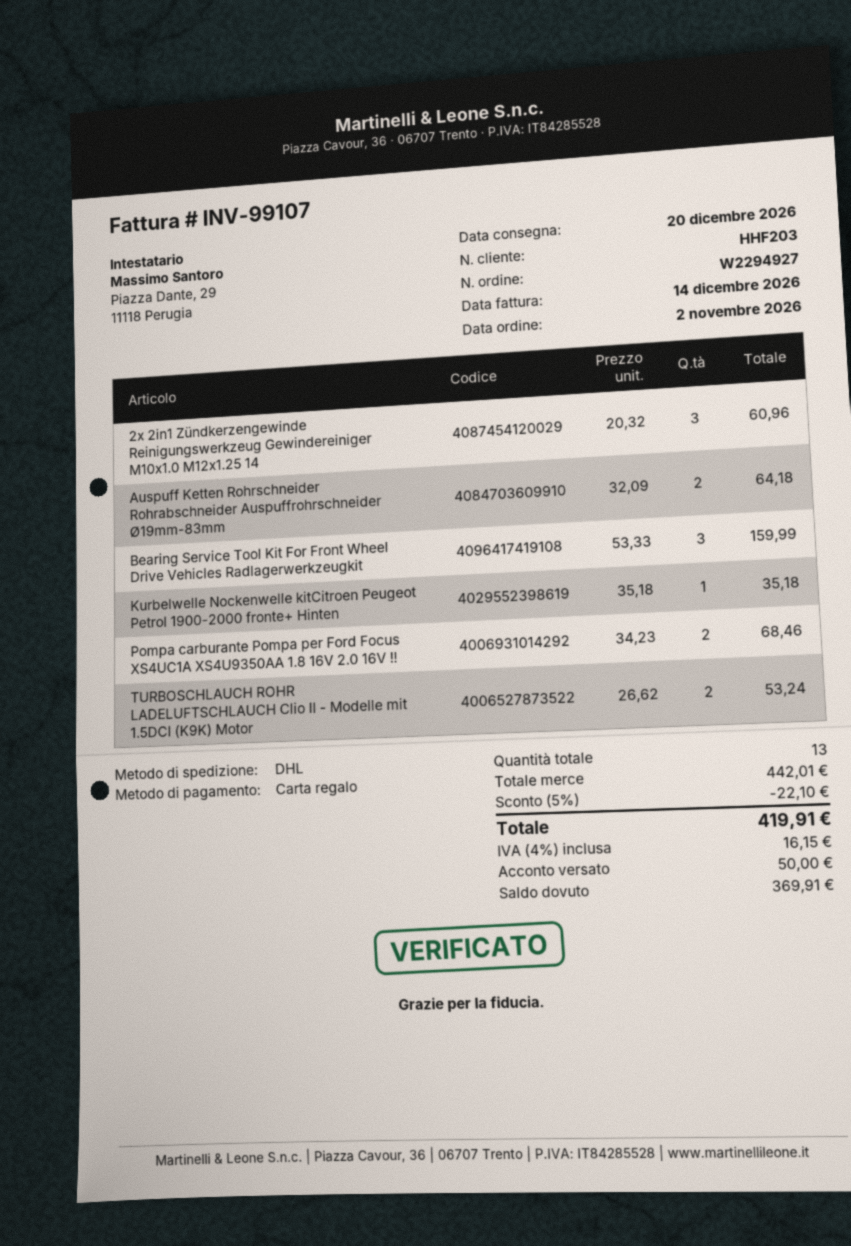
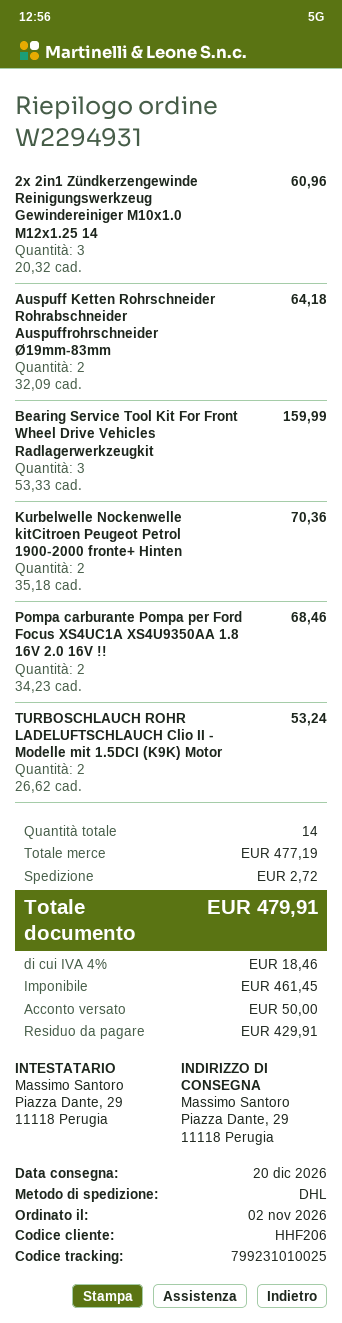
order number: W2294927 -> W2294931
customer number: HHF203 -> HHF206
Kurbelwelle Nockenwelle kitCitroen Peugeot Petrol 1900-2000 fronte+ Hinten: 1 x 35.18 = 35.18 -> 2 x 35.18 = 70.36
total quantity: 13 -> 14
subtotal: 442.01 -> 477.19
discount: 5% = 22.10 -> none
shipping: none -> 2.72
tax: 4% = 16.15 -> 4% = 18.46
total: 419.91 -> 479.91
balance: 369.91 -> 429.91

